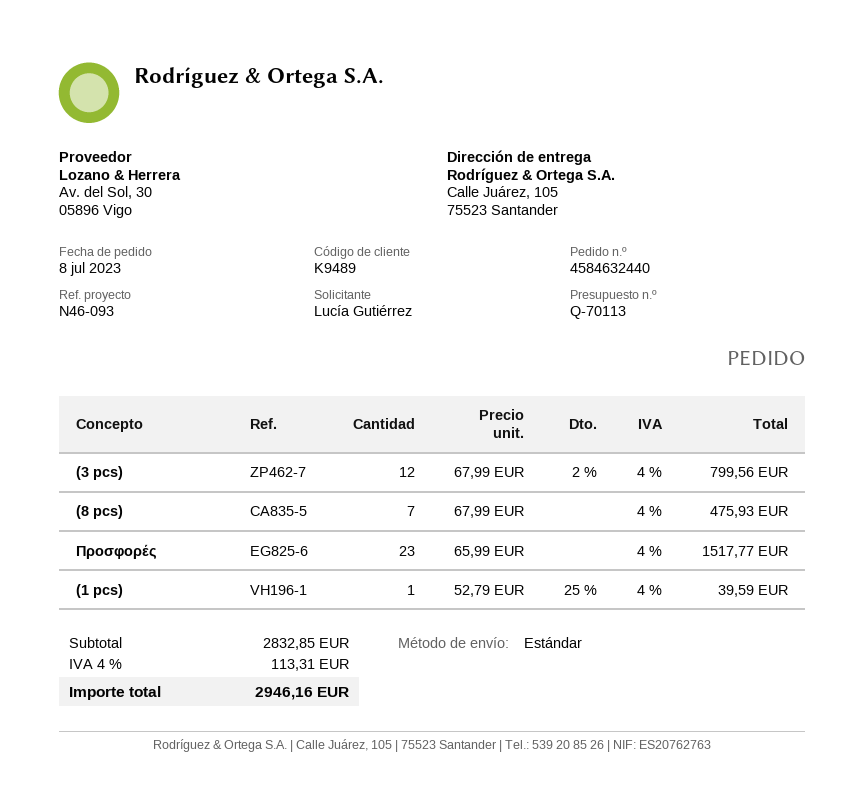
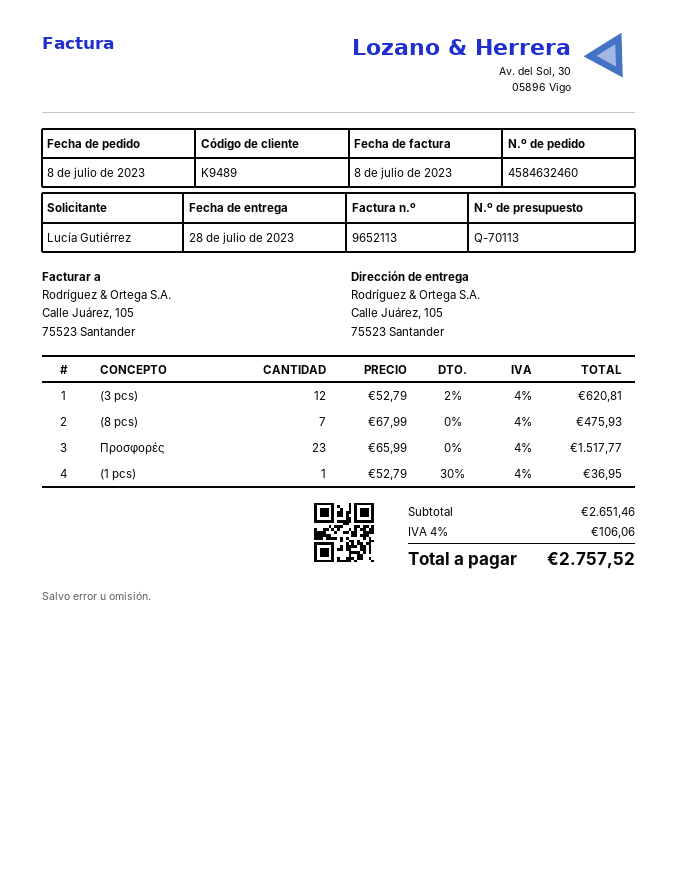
order number: 4584632440 -> 4584632460
(3 pcs): 12 x 67.99 - 2% = 799.56 -> 12 x 52.79 - 2% = 620.81
(1 pcs): 1 x 52.79 - 25% = 39.59 -> 1 x 52.79 - 30% = 36.95
subtotal: 2832.85 -> 2651.46
tax: 4% = 113.31 -> 4% = 106.06
total: 2946.16 -> 2757.52

